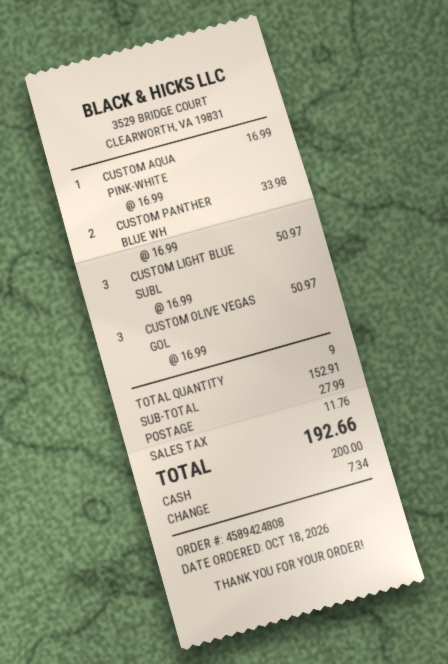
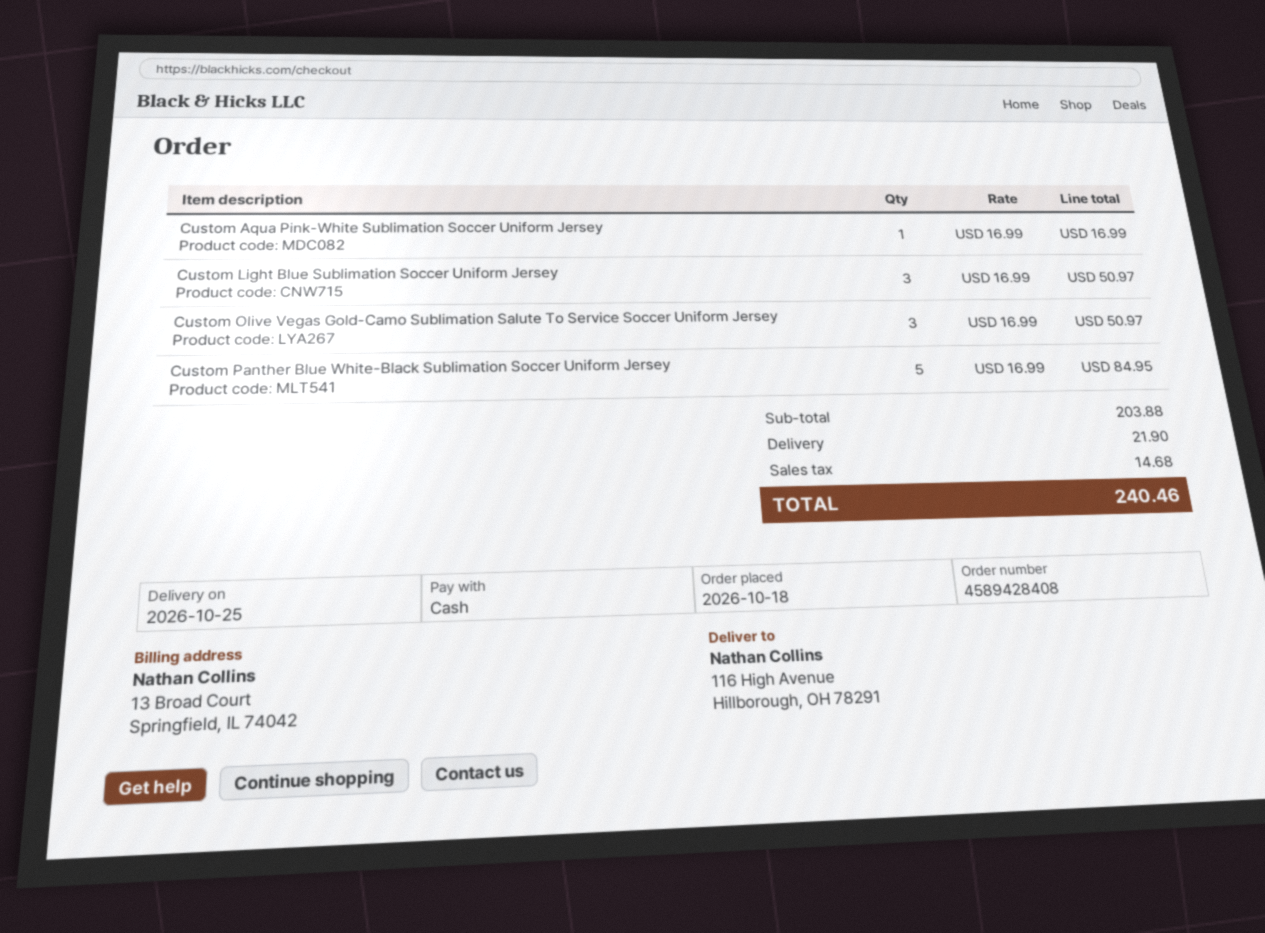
order number: 4589424808 -> 4589428408
CUSTOM PANTHER BLUE WH: 2 x 16.99 = 33.98 -> 5 x 16.99 = 84.95
subtotal: 152.91 -> 203.88
shipping: 27.99 -> 21.90
tax: 11.76 -> 14.68
total: 192.66 -> 240.46

